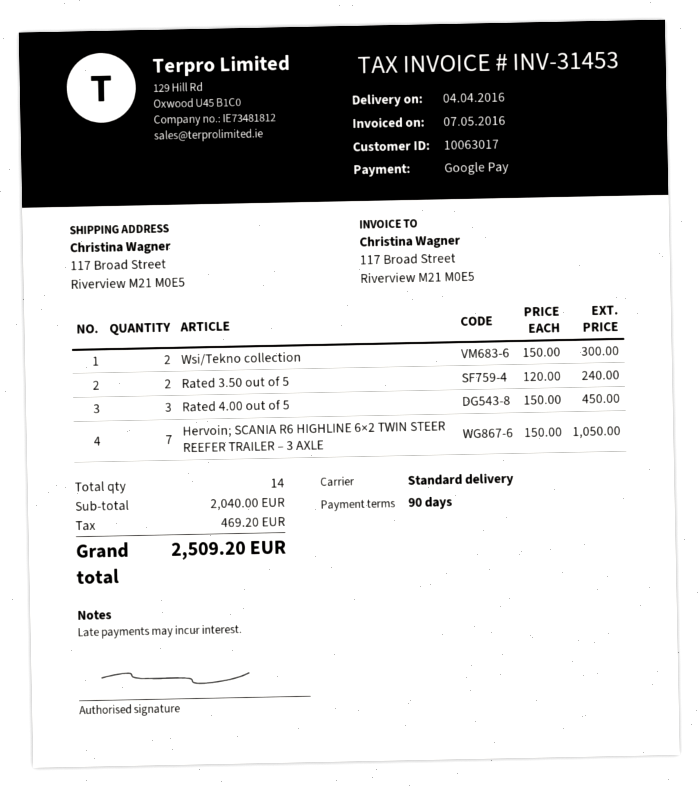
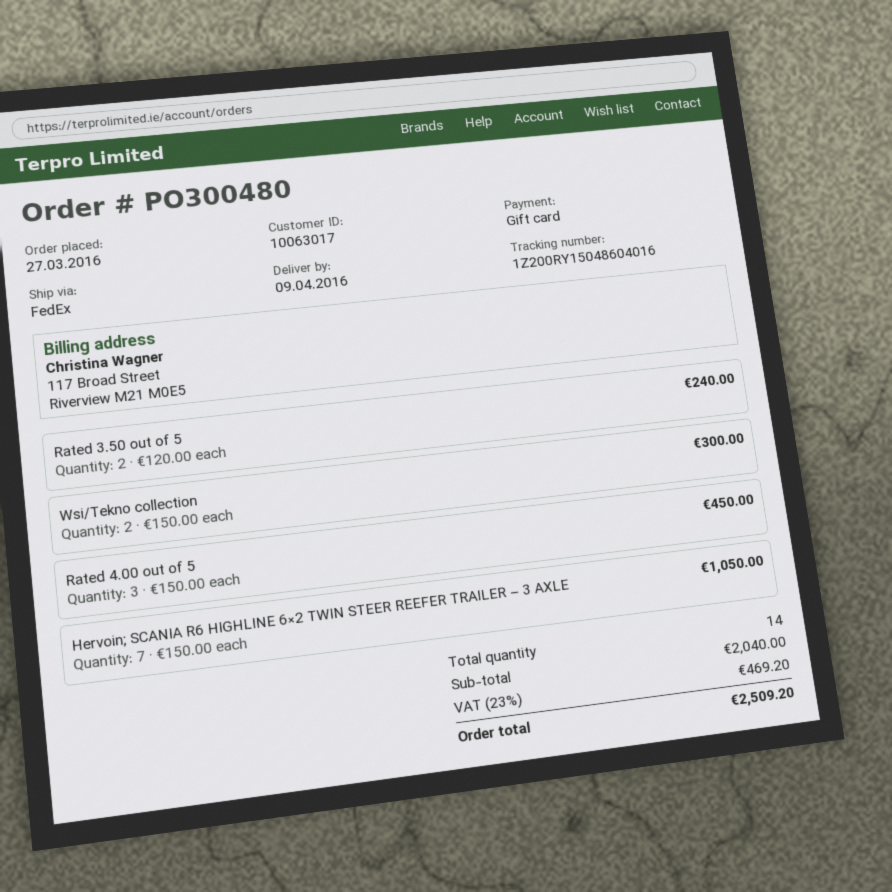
delivery date: 2016-04-04 -> 2016-04-09
payment method: Google Pay -> gift card
shipping method: standard -> FedEx

